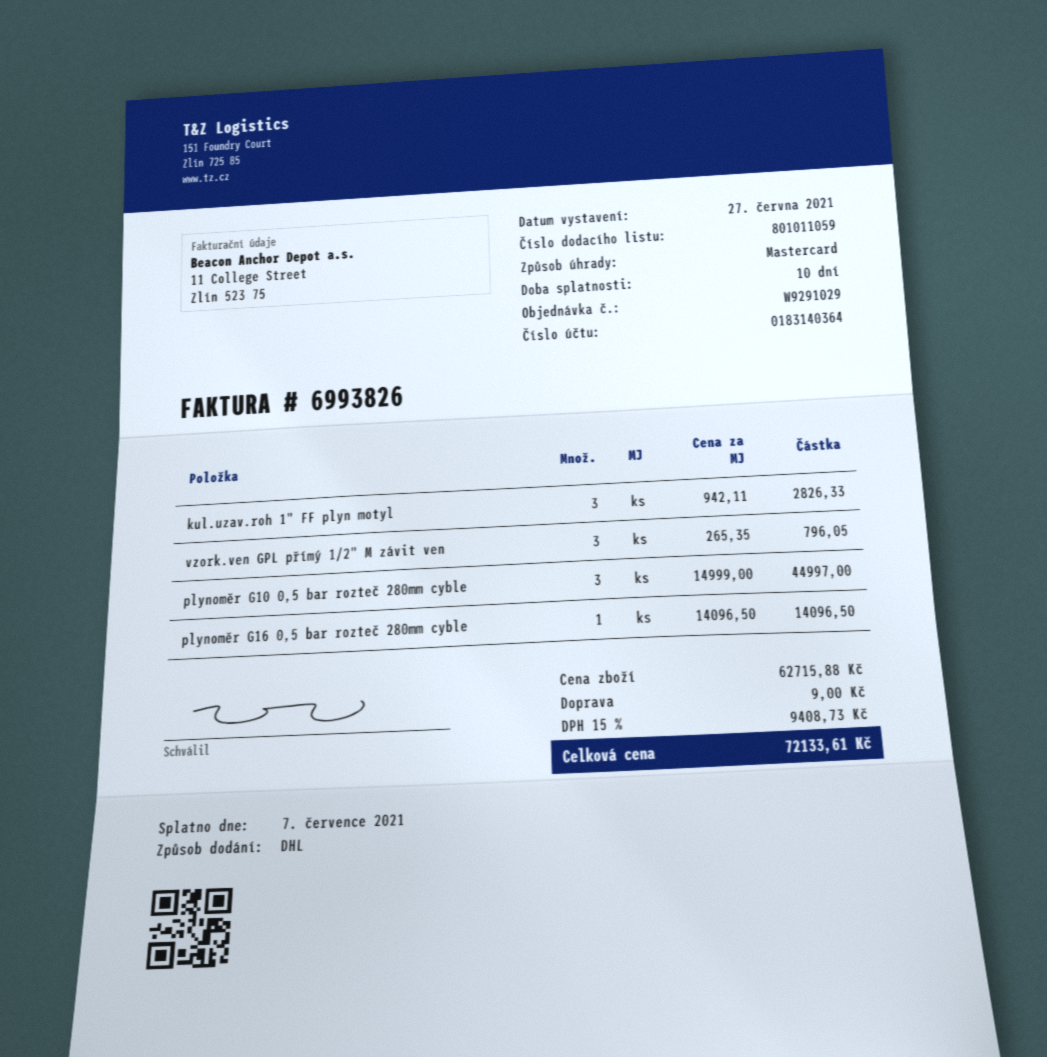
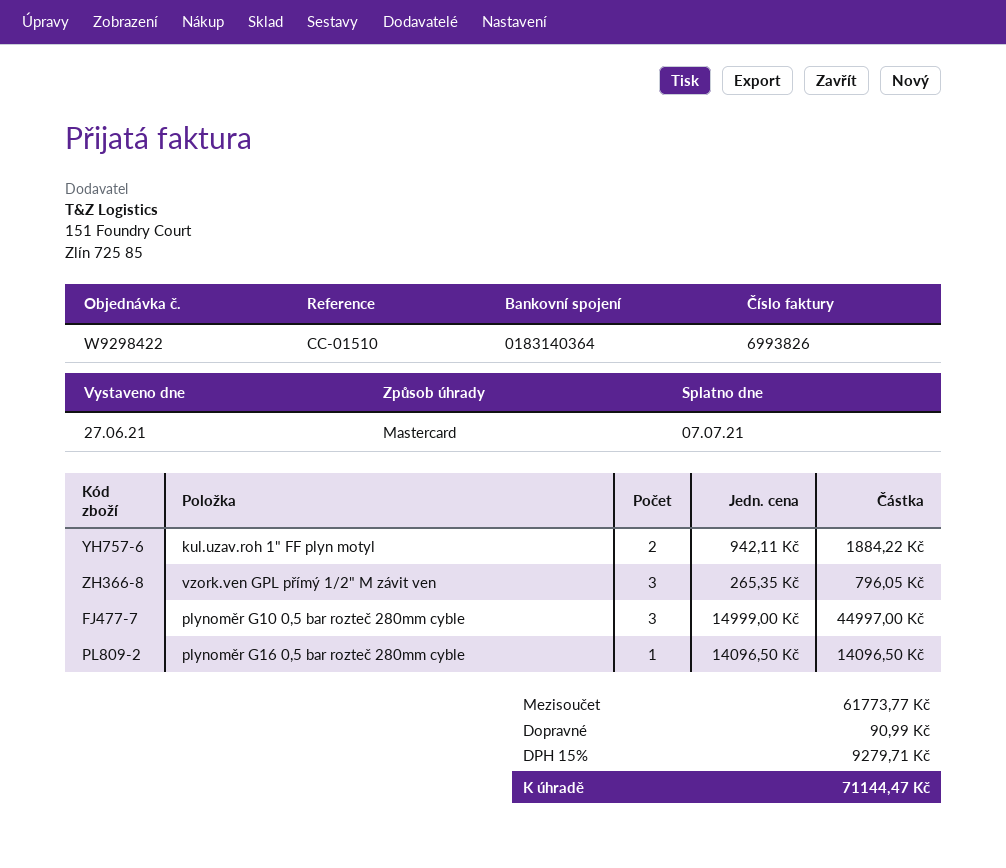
order number: W9291029 -> W9298422
kul.uzav.roh 1" FF plyn motyl: 3 x 942.11 = 2826.33 -> 2 x 942.11 = 1884.22
subtotal: 62715.88 -> 61773.77
shipping: 9.00 -> 90.99
tax: 15% = 9408.73 -> 15% = 9279.71
total: 72133.61 -> 71144.47

